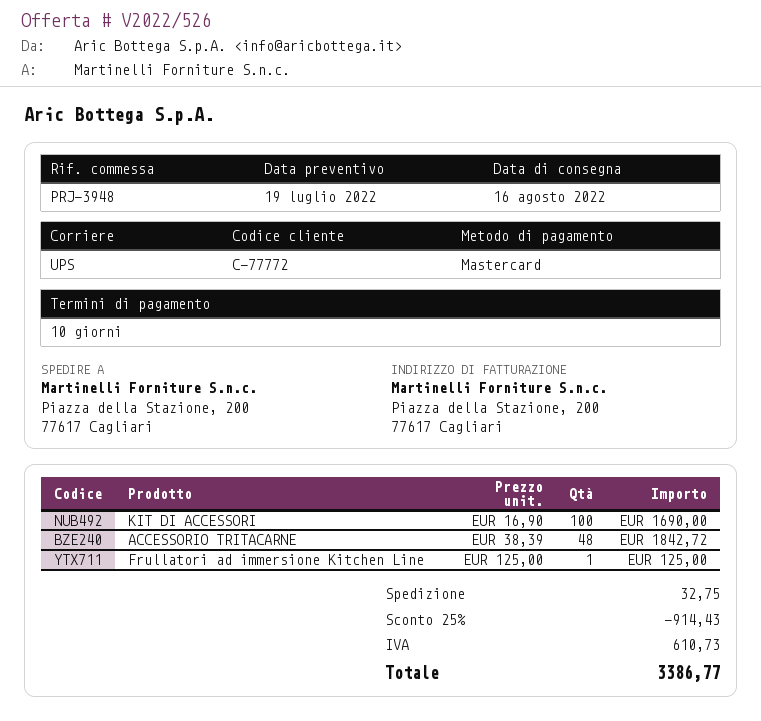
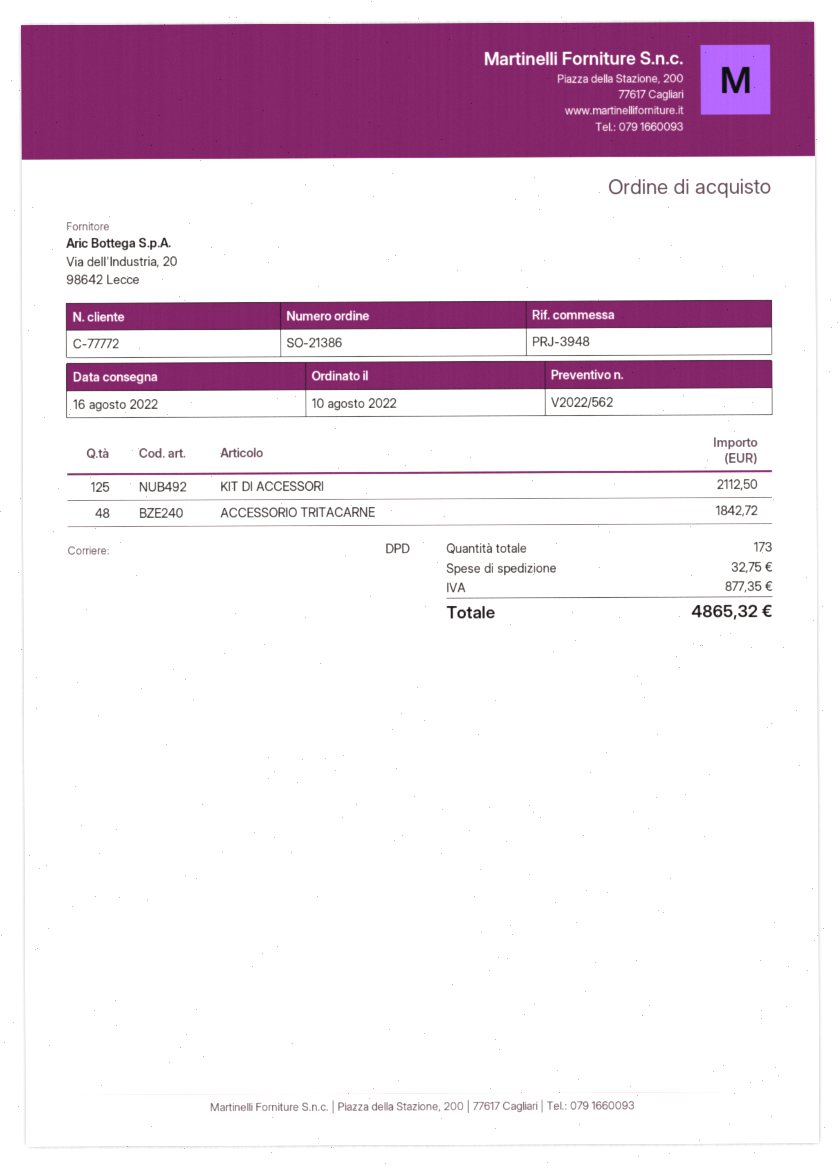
quote number: V2022/526 -> V2022/562
shipping method: UPS -> DPD
KIT DI ACCESSORI: 100 for 1690.00 -> 125 for 2112.50
Frullatori ad immersione Kitchen Line: 1 for 125.00 -> none
discount: 25% = 914.43 -> none
tax: 610.73 -> 877.35
total: 3386.77 -> 4865.32

